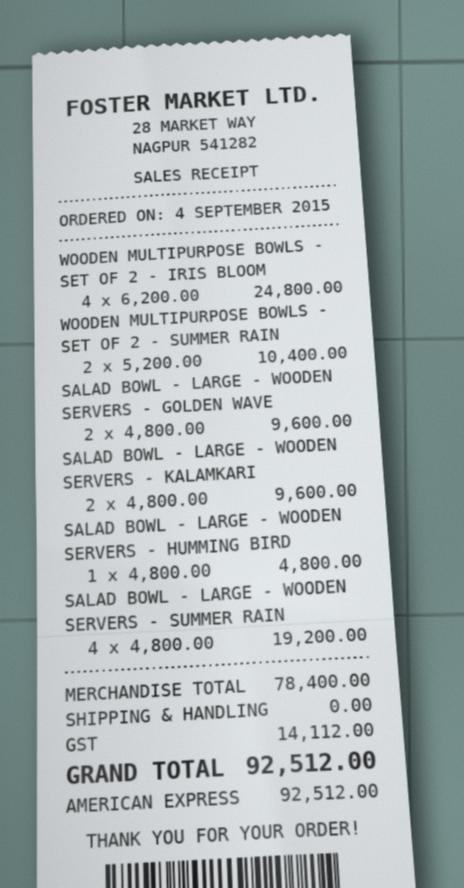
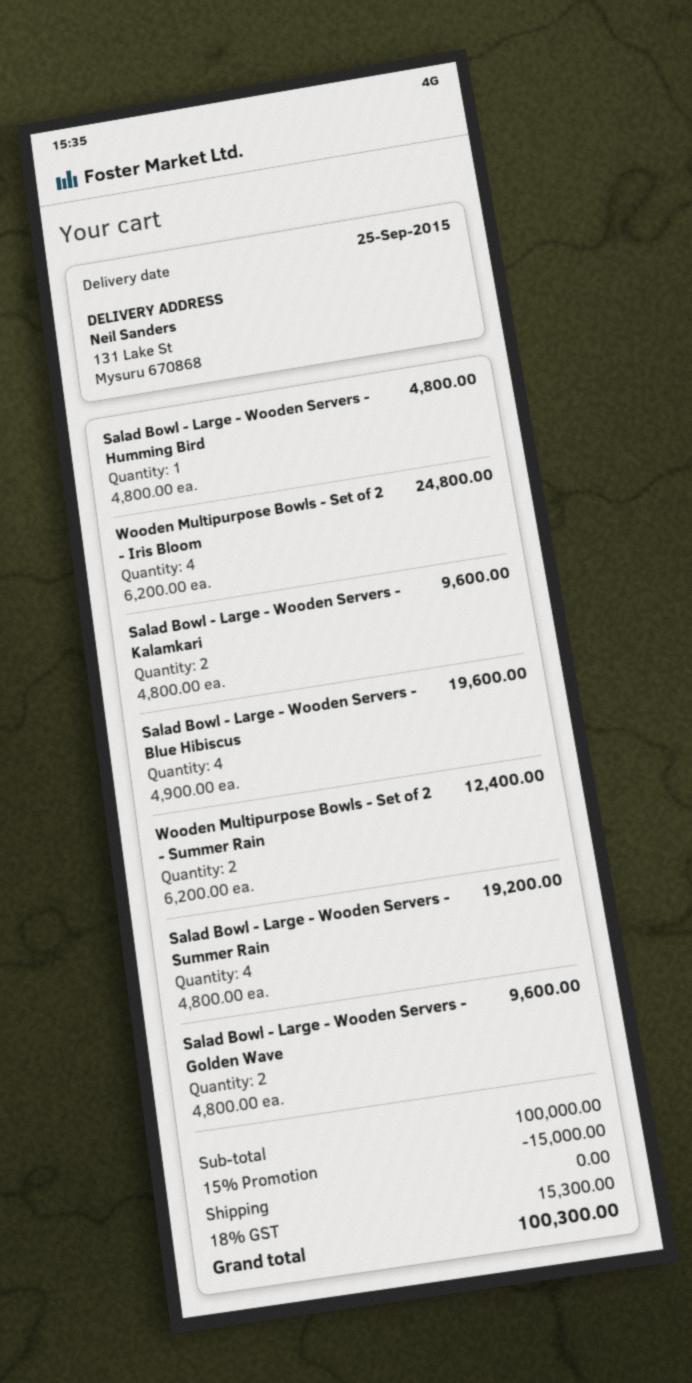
WOODEN MULTIPURPOSE BOWLS - SET OF 2 - SUMMER RAIN: 2 x 5200.00 = 10400.00 -> 2 x 6200.00 = 12400.00
Salad Bowl - Large - Wooden Servers - Blue Hibiscus: none -> 4 x 4900.00 = 19600.00
subtotal: 78400.00 -> 100000.00
discount: none -> 15% = 15000.00
tax: 14112.00 -> 15300.00
total: 92512.00 -> 100300.00

